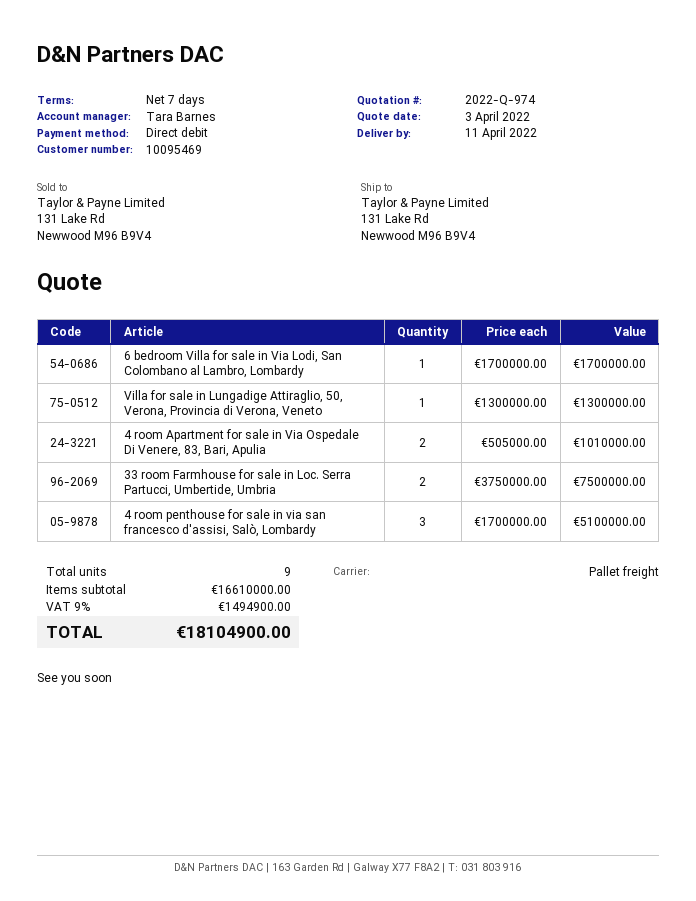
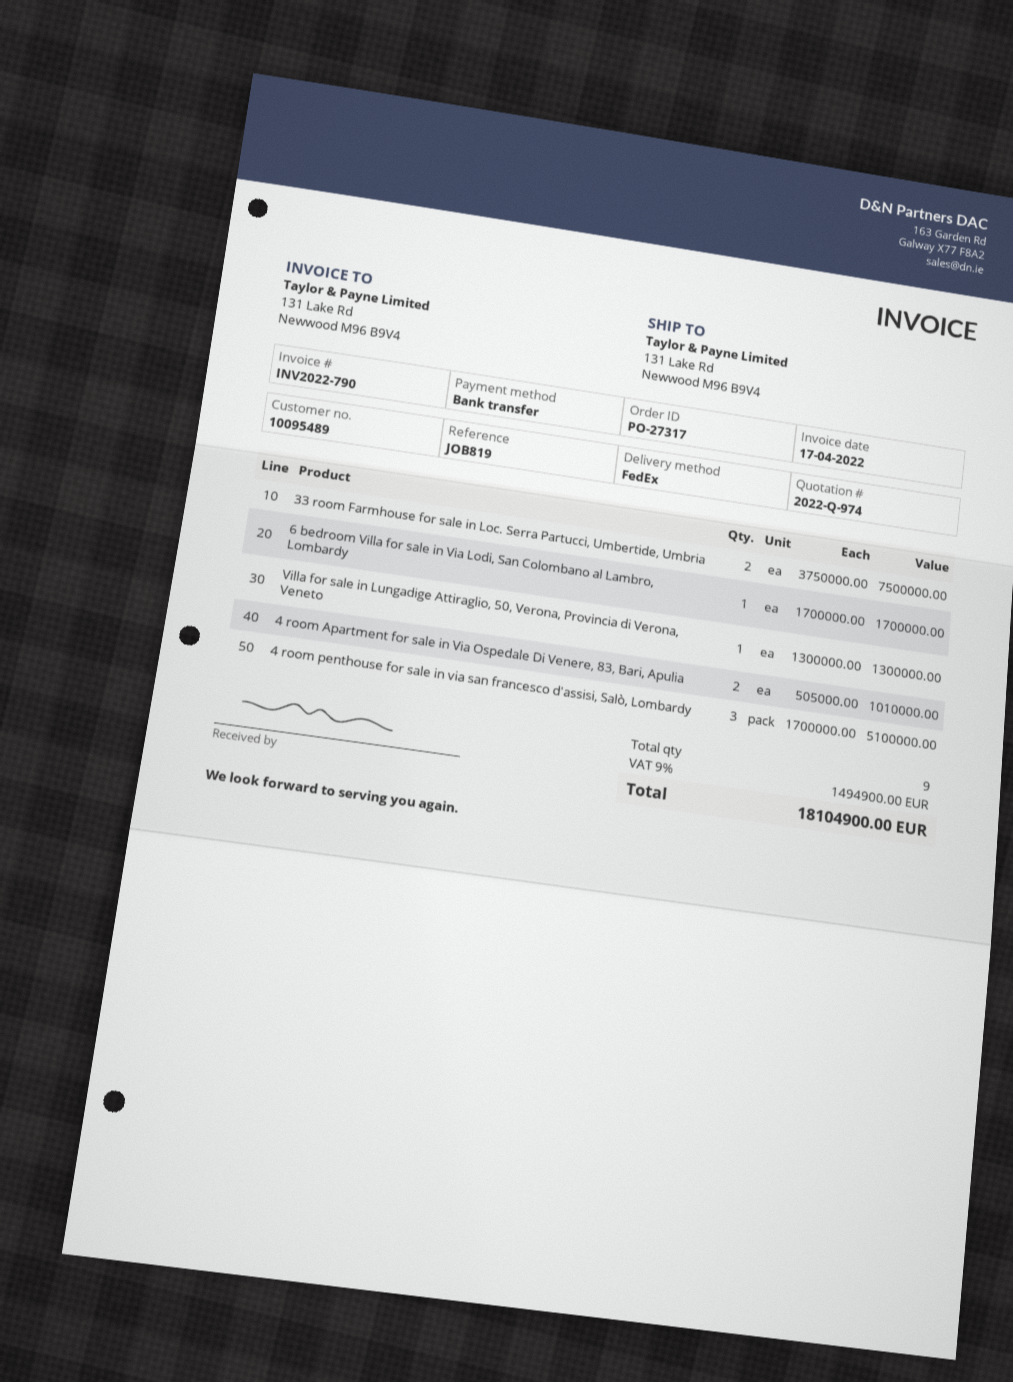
customer number: 10095469 -> 10095489
payment method: direct debit -> bank transfer
shipping method: pallet freight -> FedEx

